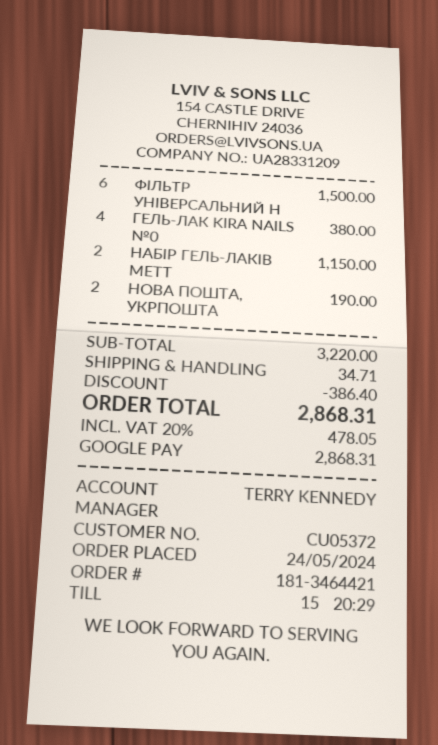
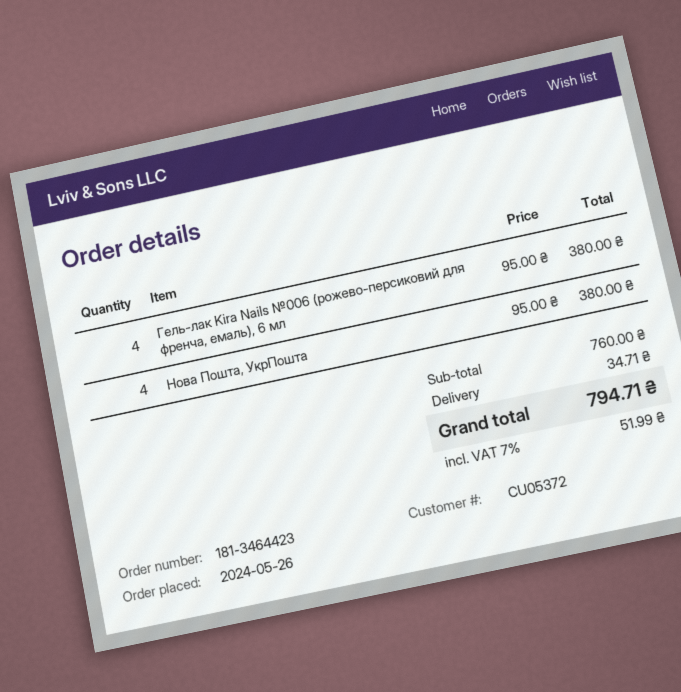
order number: 181-3464421 -> 181-3464423
order date: 2024-05-24 -> 2024-05-26
ФІЛЬТР УНІВЕРСАЛЬНИЙ H: 6 for 1500.00 -> none
НАБІР ГЕЛЬ-ЛАКІВ METT: 2 for 1150.00 -> none
НОВА ПОШТА, УКРПОШТА: 2 for 190.00 -> 4 for 380.00
subtotal: 3220.00 -> 760.00
discount: 386.40 -> none
tax: 20% = 478.05 -> 7% = 51.99
total: 2868.31 -> 794.71

